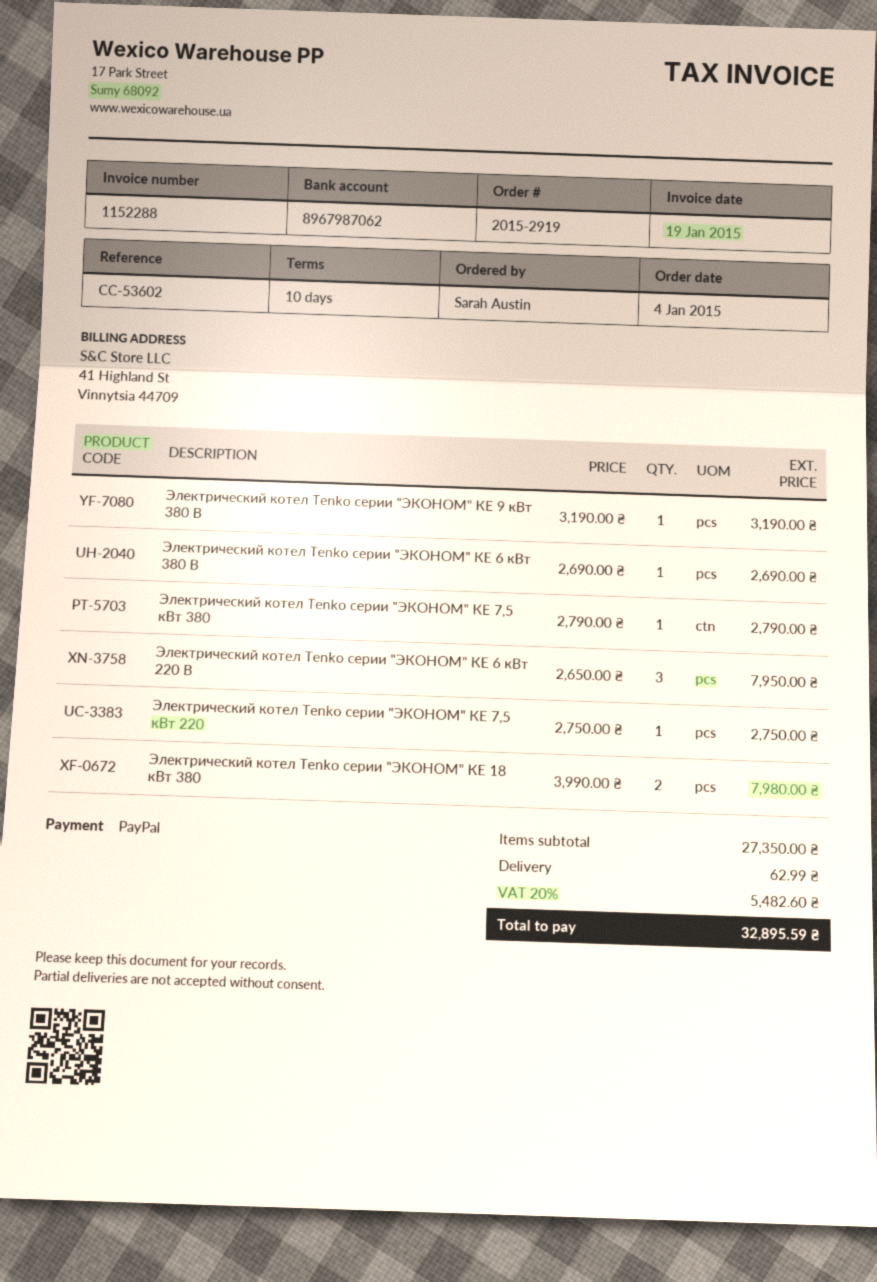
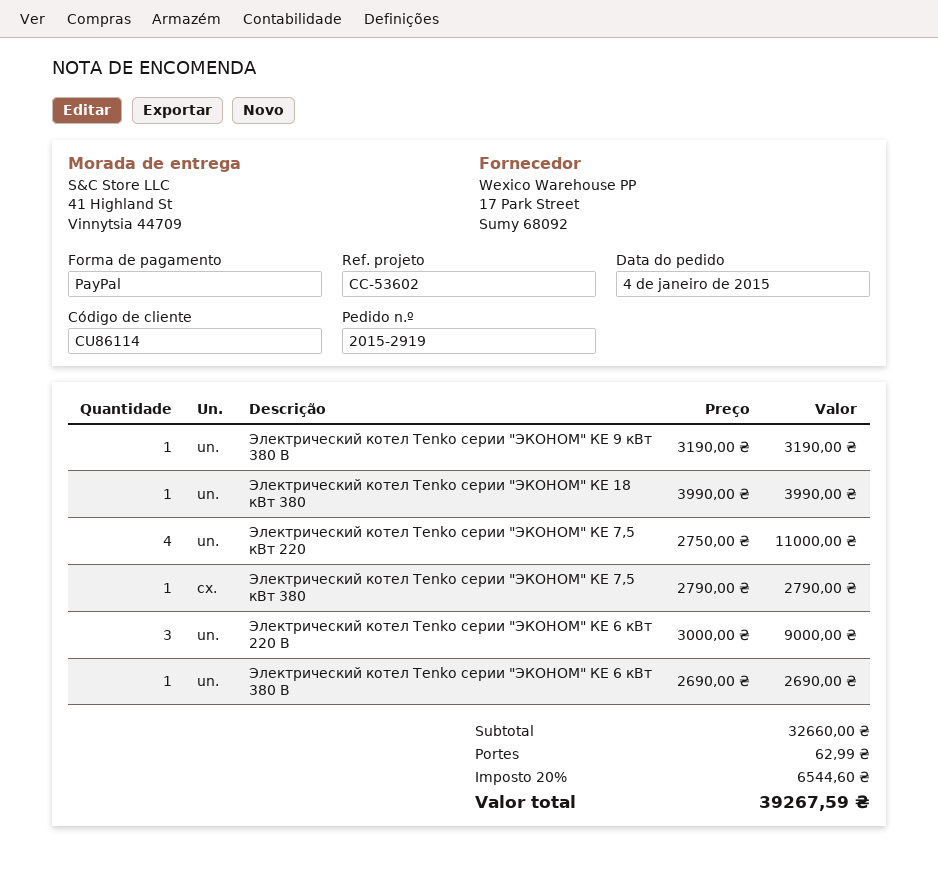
Электрический котел Tenko серии "ЭКОНОМ" КЕ 6 кВт 220 В: 3 x 2650.00 = 7950.00 -> 3 x 3000.00 = 9000.00
Электрический котел Tenko серии "ЭКОНОМ" КЕ 7,5 кВт 220: 1 x 2750.00 = 2750.00 -> 4 x 2750.00 = 11000.00
Электрический котел Tenko серии "ЭКОНОМ" КЕ 18 кВт 380: 2 x 3990.00 = 7980.00 -> 1 x 3990.00 = 3990.00
subtotal: 27350.00 -> 32660.00
tax: 20% = 5482.60 -> 20% = 6544.60
total: 32895.59 -> 39267.59

